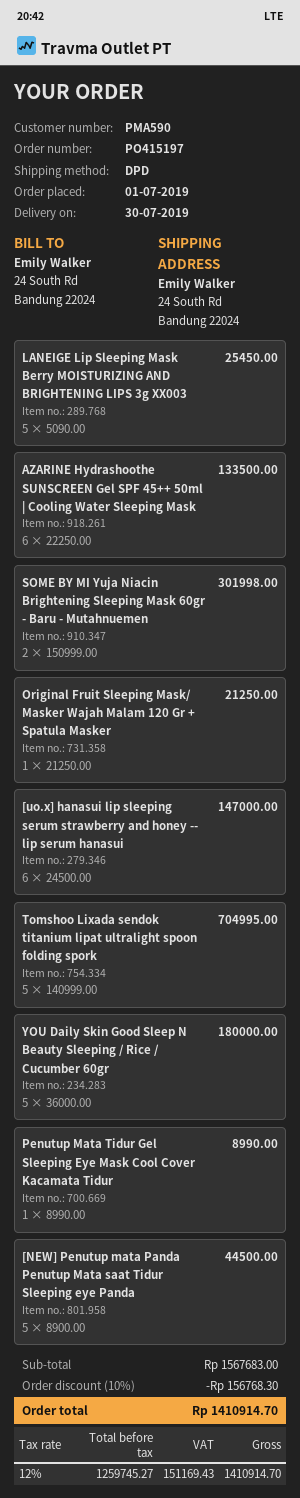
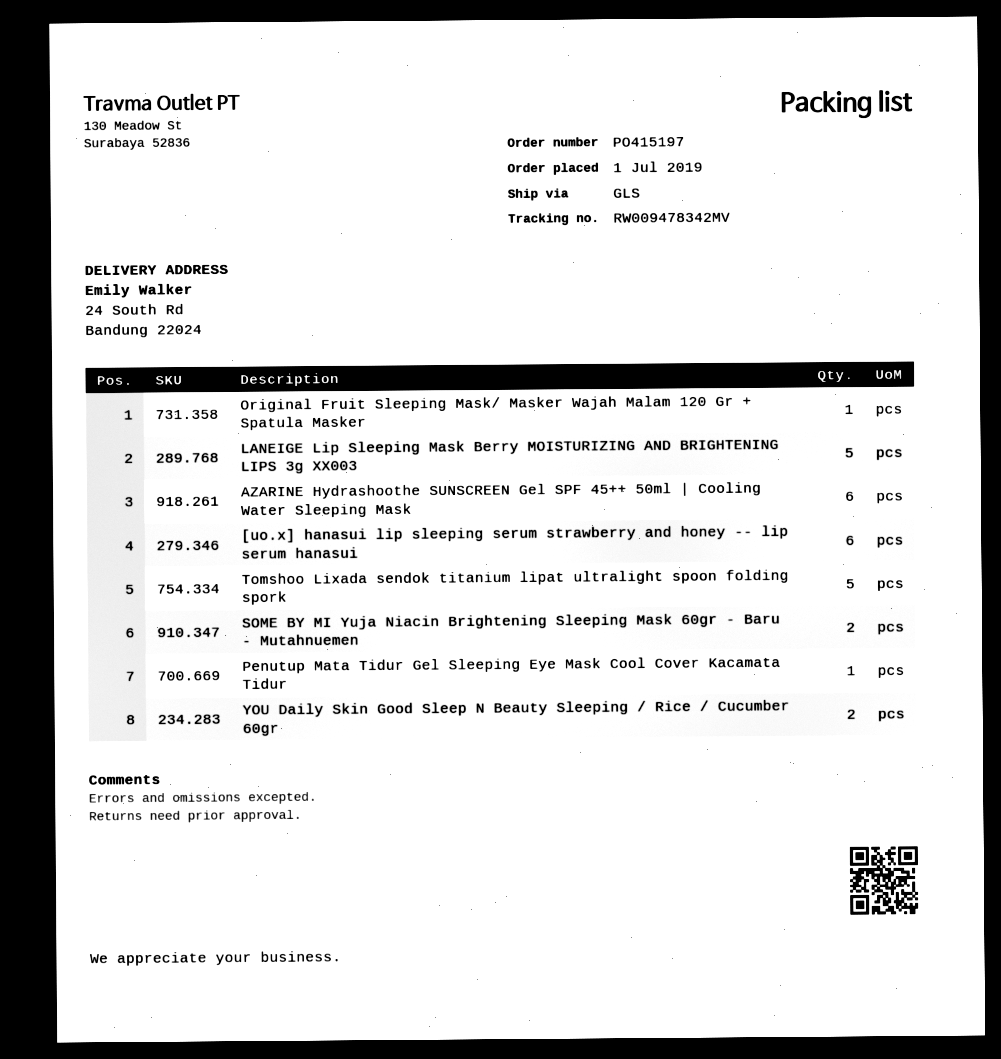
shipping method: DPD -> GLS
YOU Daily Skin Good Sleep N Beauty Sleeping / Rice / Cucumber 60gr: 5 -> 2
[NEW] Penutup mata Panda Penutup Mata saat Tidur Sleeping eye Panda: 5 -> none

